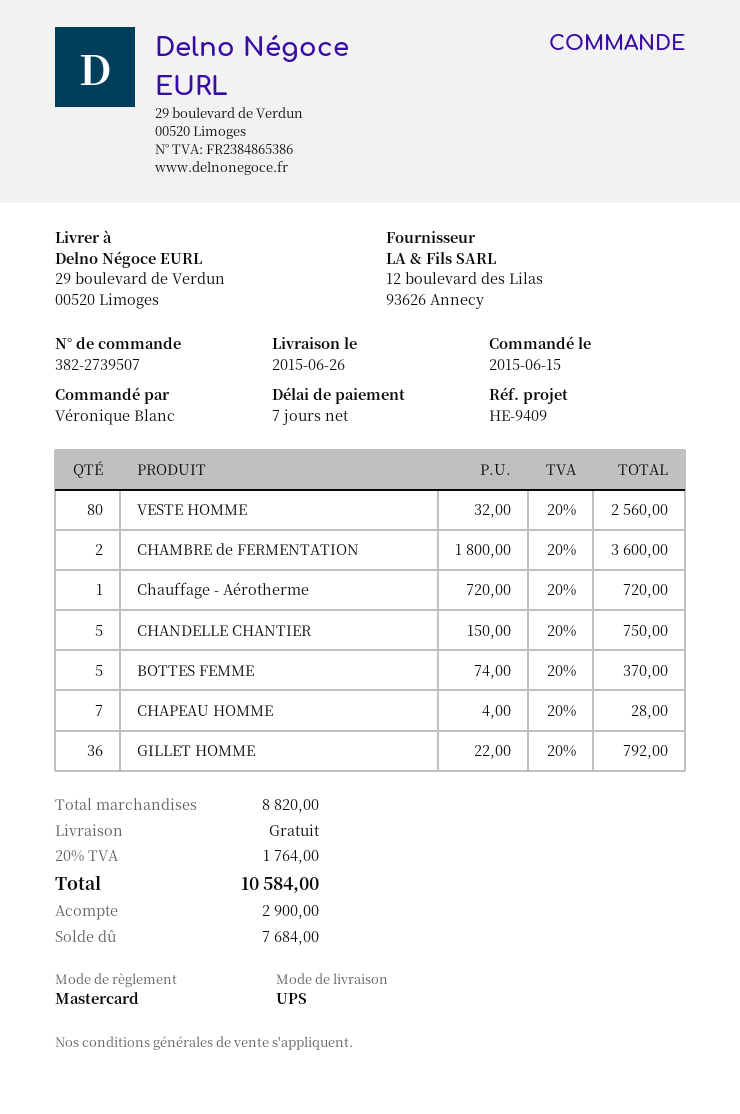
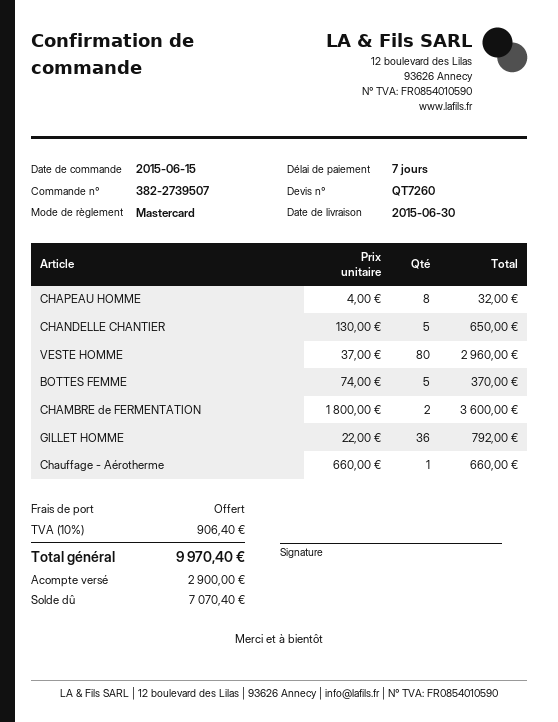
delivery date: 2015-06-26 -> 2015-06-30
VESTE HOMME: 80 x 32.00 = 2560.00 -> 80 x 37.00 = 2960.00
Chauffage - Aérotherme: 1 x 720.00 = 720.00 -> 1 x 660.00 = 660.00
CHANDELLE CHANTIER: 5 x 150.00 = 750.00 -> 5 x 130.00 = 650.00
CHAPEAU HOMME: 7 x 4.00 = 28.00 -> 8 x 4.00 = 32.00
tax: 20% = 1764.00 -> 10% = 906.40
total: 10584.00 -> 9970.40
balance: 7684.00 -> 7070.40

